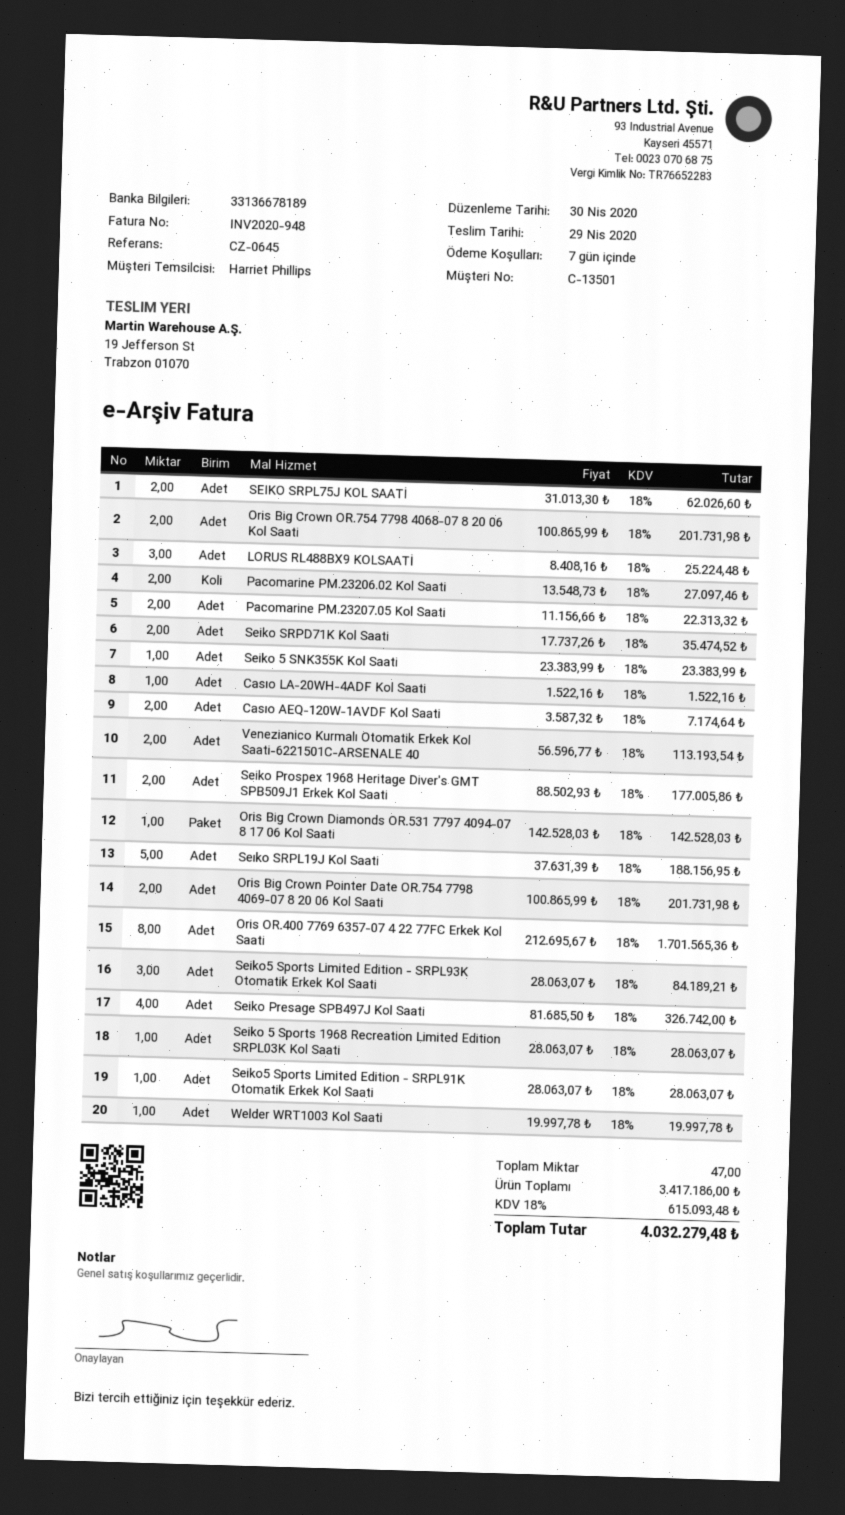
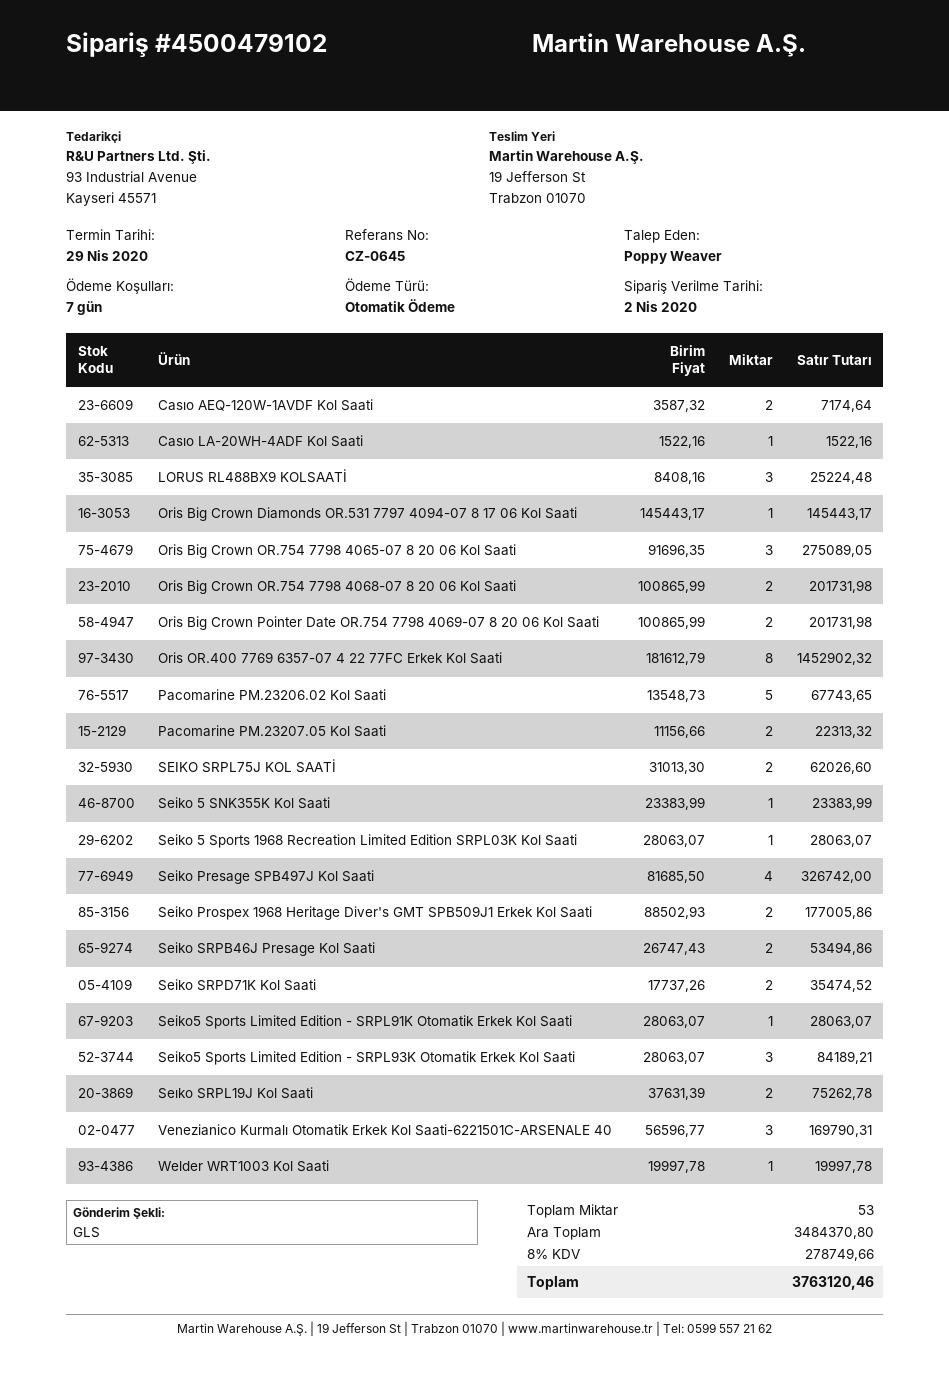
Pacomarine PM.23206.02 Kol Saati: 2 x 13548.73 = 27097.46 -> 5 x 13548.73 = 67743.65
Venezianico Kurmalı Otomatik Erkek Kol Saati-6221501C-ARSENALE 40: 2 x 56596.77 = 113193.54 -> 3 x 56596.77 = 169790.31
Oris Big Crown Diamonds OR.531 7797 4094-07 8 17 06 Kol Saati: 1 x 142528.03 = 142528.03 -> 1 x 145443.17 = 145443.17
Seıko SRPL19J Kol Saati: 5 x 37631.39 = 188156.95 -> 2 x 37631.39 = 75262.78
Oris OR.400 7769 6357-07 4 22 77FC Erkek Kol Saati: 8 x 212695.67 = 1701565.36 -> 8 x 181612.79 = 1452902.32
Oris Big Crown OR.754 7798 4065-07 8 20 06 Kol Saati: none -> 3 x 91696.35 = 275089.05
Seiko SRPB46J Presage Kol Saati: none -> 2 x 26747.43 = 53494.86
total quantity: 47 -> 53
subtotal: 3417186.00 -> 3484370.80
tax: 18% = 615093.48 -> 8% = 278749.66
total: 4032279.48 -> 3763120.46

